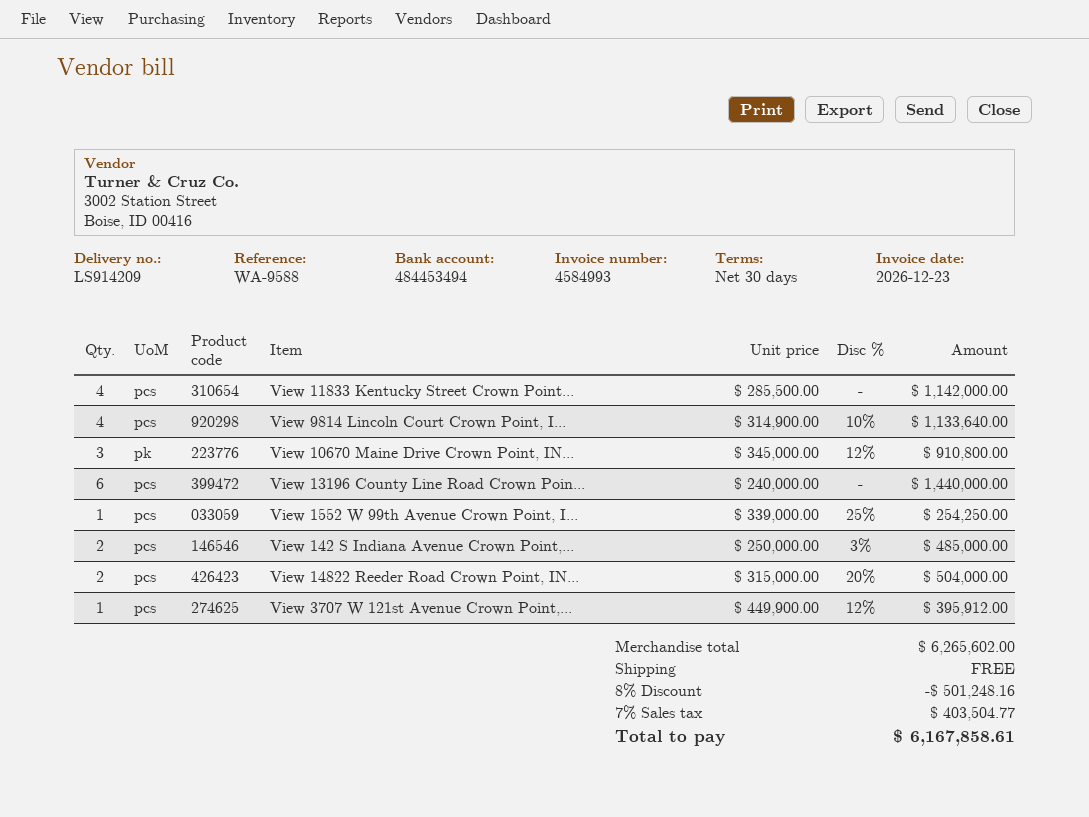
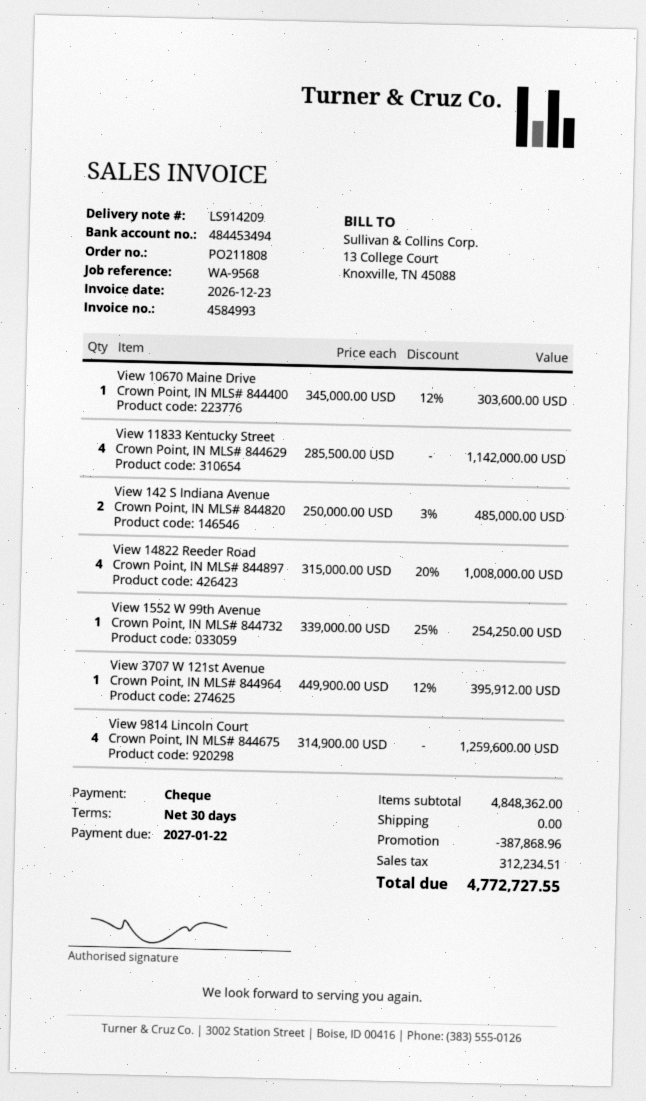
reference: WA-9588 -> WA-9568
View 9814 Lincoln Court Crown Point, I...: 4 x 314900.00 - 10% = 1133640.00 -> 4 x 314900.00 = 1259600.00
View 10670 Maine Drive Crown Point, IN...: 3 x 345000.00 - 12% = 910800.00 -> 1 x 345000.00 - 12% = 303600.00
View 13196 County Line Road Crown Poin...: 6 x 240000.00 = 1440000.00 -> none
View 14822 Reeder Road Crown Point, IN...: 2 x 315000.00 - 20% = 504000.00 -> 4 x 315000.00 - 20% = 1008000.00
subtotal: 6265602.00 -> 4848362.00
discount: 501248.16 -> 387868.96
tax: 403504.77 -> 312234.51
total: 6167858.61 -> 4772727.55

